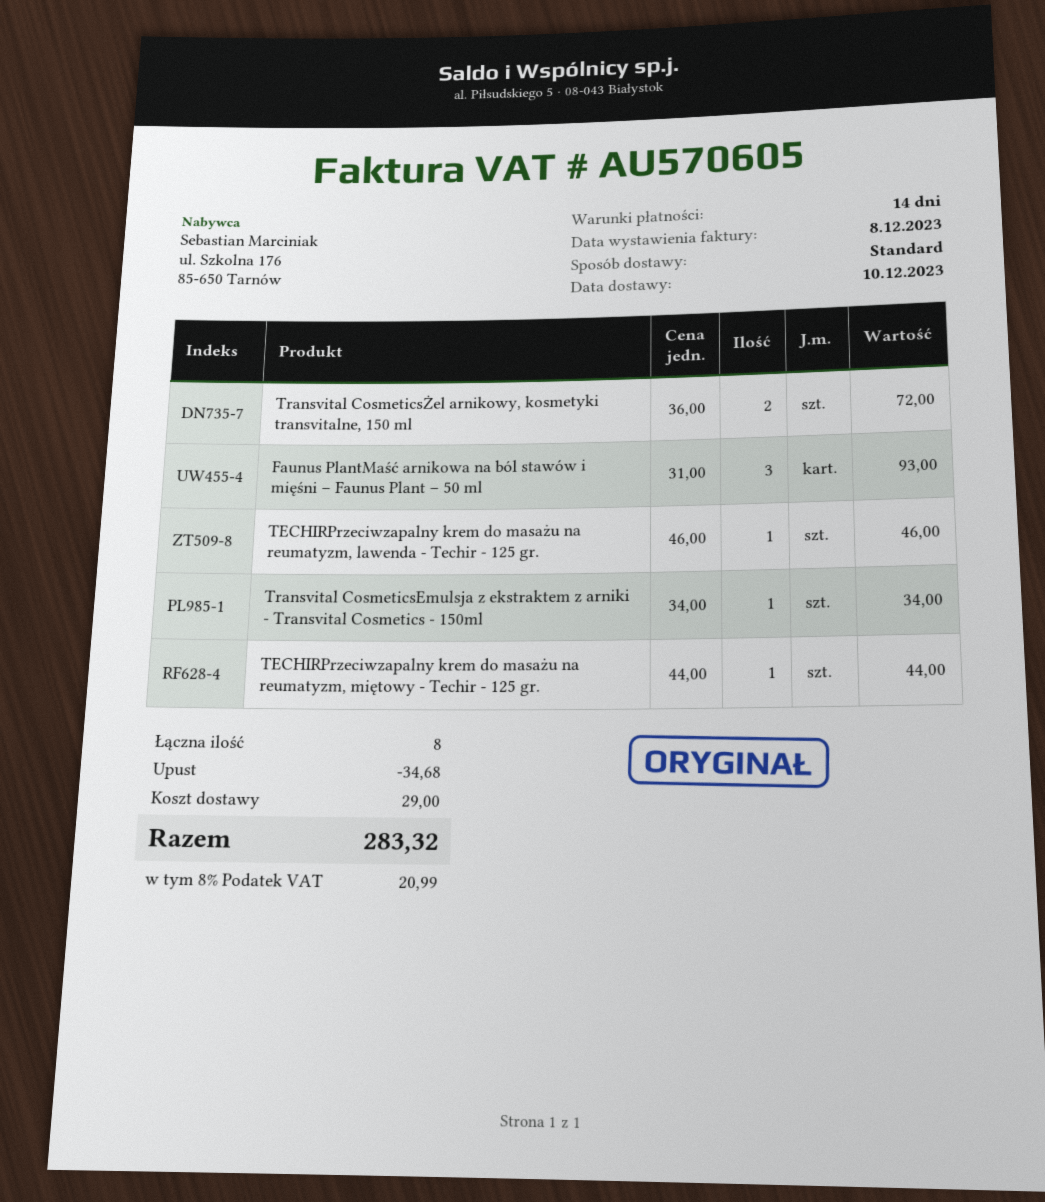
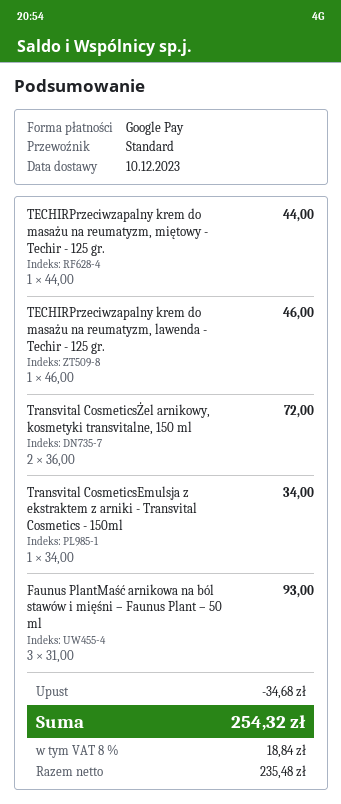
shipping: 29.00 -> none
tax: 8% = 20.99 -> 8% = 18.84
total: 283.32 -> 254.32

